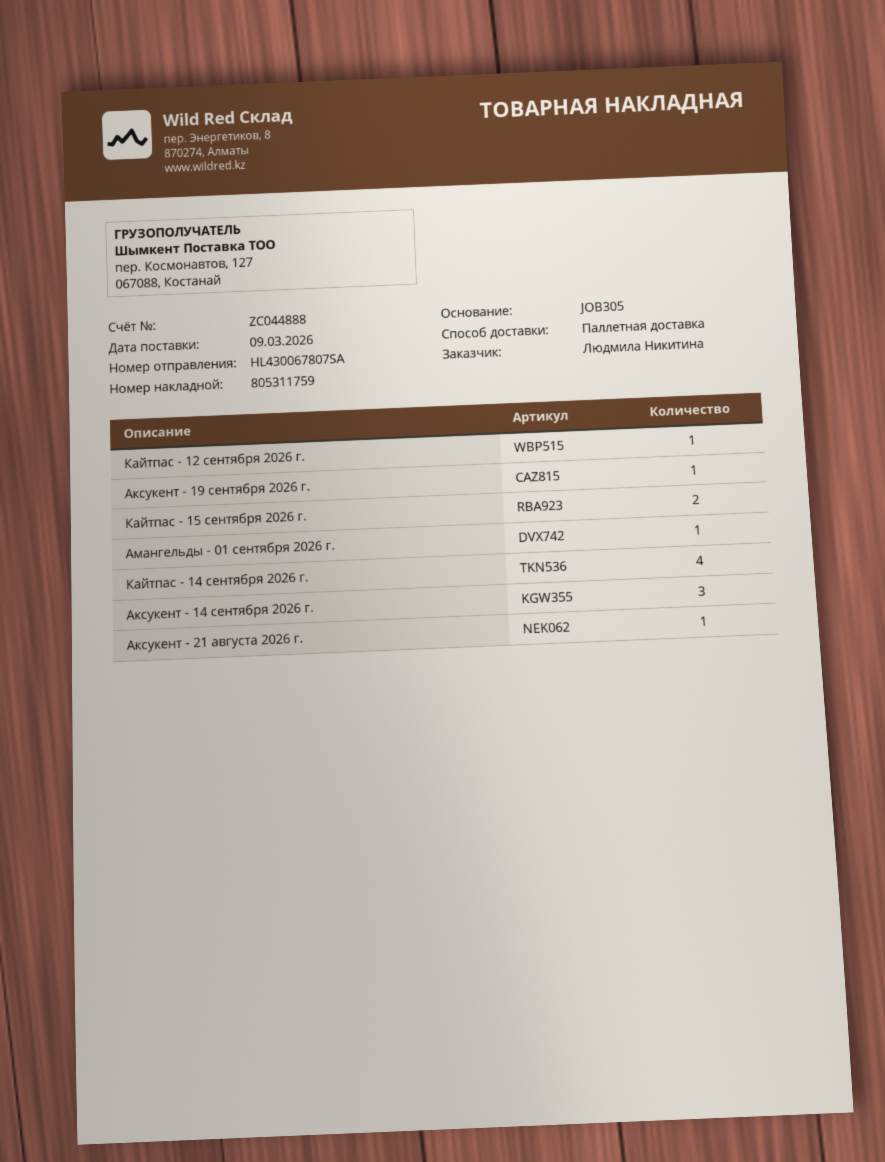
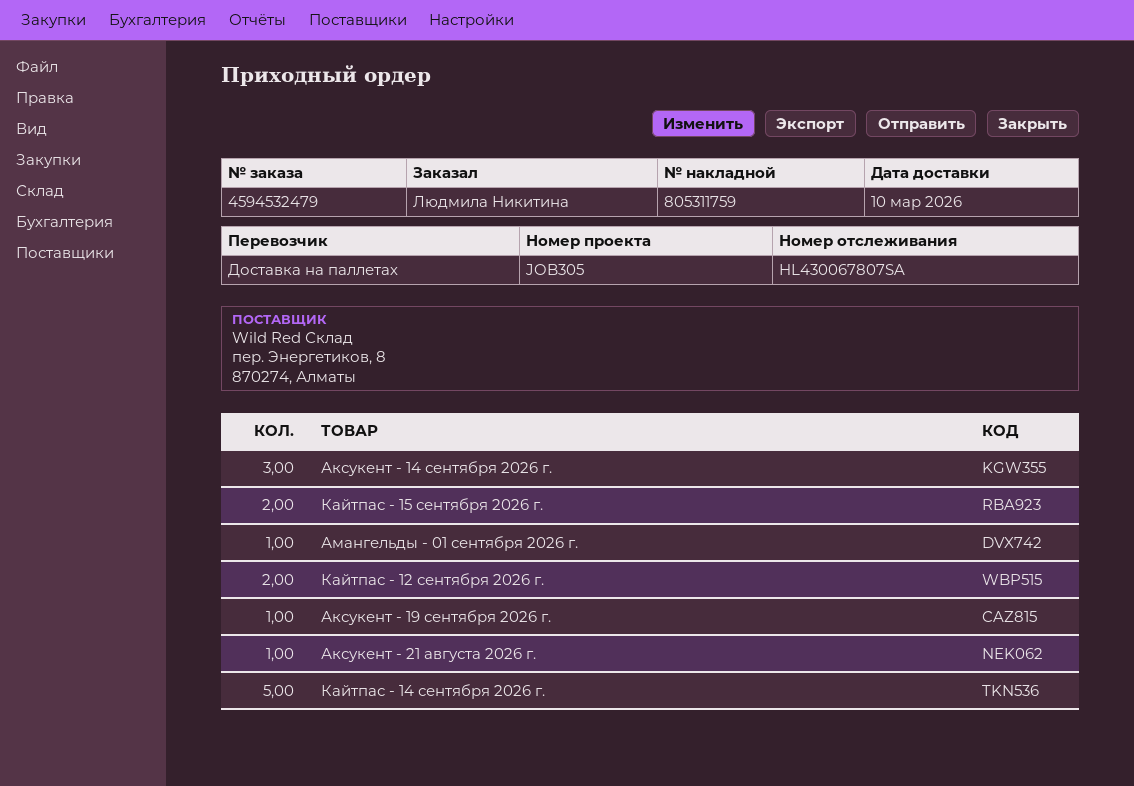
delivery date: 2026-03-09 -> 2026-03-10
Кайтпас - 12 сентября 2026 г.: 1 -> 2
Кайтпас - 14 сентября 2026 г.: 4 -> 5

